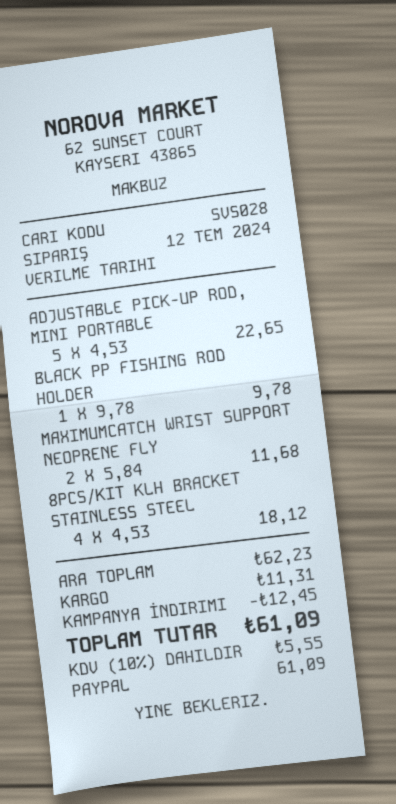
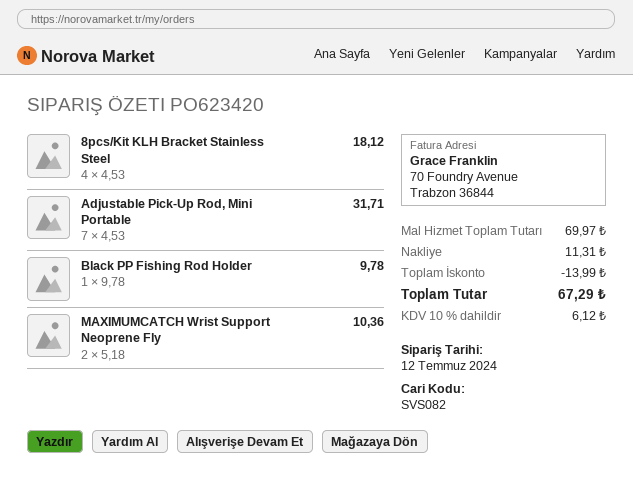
customer number: SVS028 -> SVS082
ADJUSTABLE PICK-UP ROD, MINI PORTABLE: 5 x 4.53 = 22.65 -> 7 x 4.53 = 31.71
MAXIMUMCATCH WRIST SUPPORT NEOPRENE FLY: 2 x 5.84 = 11.68 -> 2 x 5.18 = 10.36
subtotal: 62.23 -> 69.97
discount: 12.45 -> 13.99
tax: 10% = 5.55 -> 10% = 6.12
total: 61.09 -> 67.29

